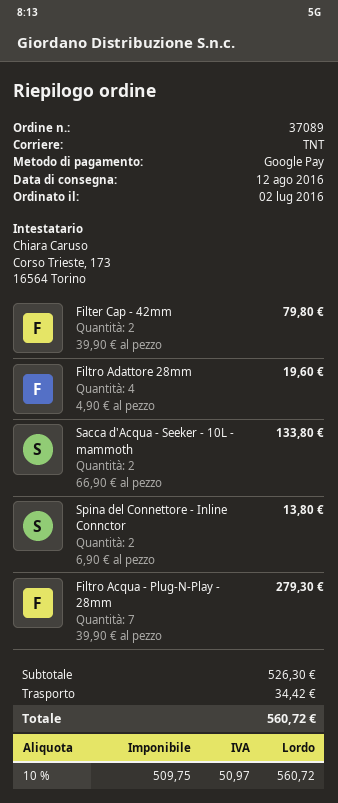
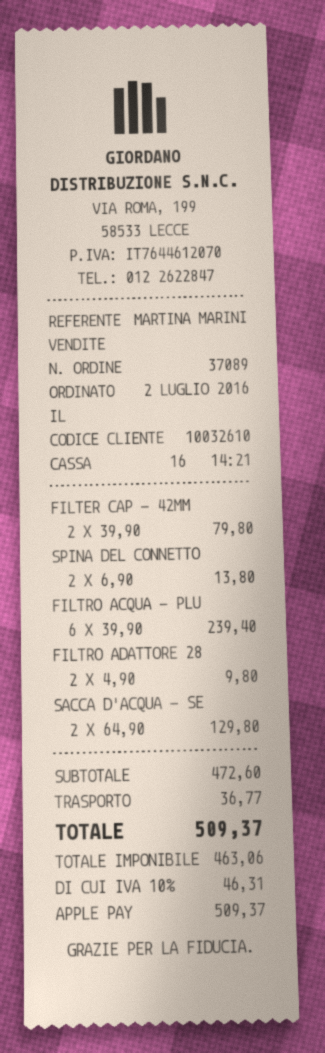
payment method: Google Pay -> Apple Pay
Filtro Adattore 28mm: 4 x 4.90 = 19.60 -> 2 x 4.90 = 9.80
Sacca d'Acqua - Seeker - 10L - mammoth: 2 x 66.90 = 133.80 -> 2 x 64.90 = 129.80
Filtro Acqua - Plug-N-Play - 28mm: 7 x 39.90 = 279.30 -> 6 x 39.90 = 239.40
subtotal: 526.30 -> 472.60
shipping: 34.42 -> 36.77
net: 509.75 -> 463.06
tax: 10% = 50.97 -> 10% = 46.31
total: 560.72 -> 509.37

